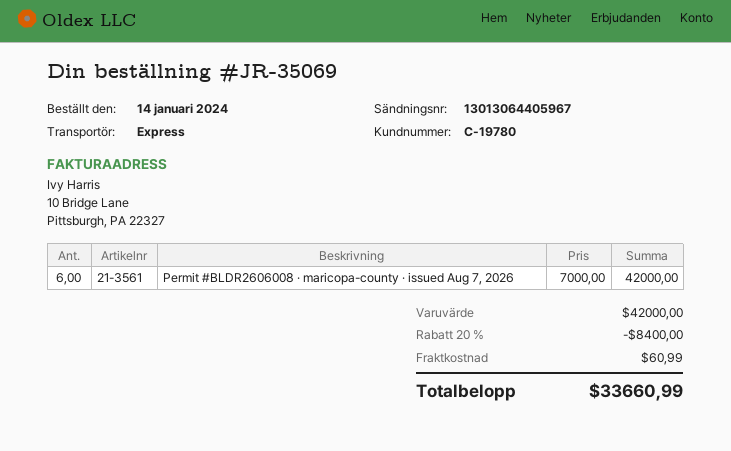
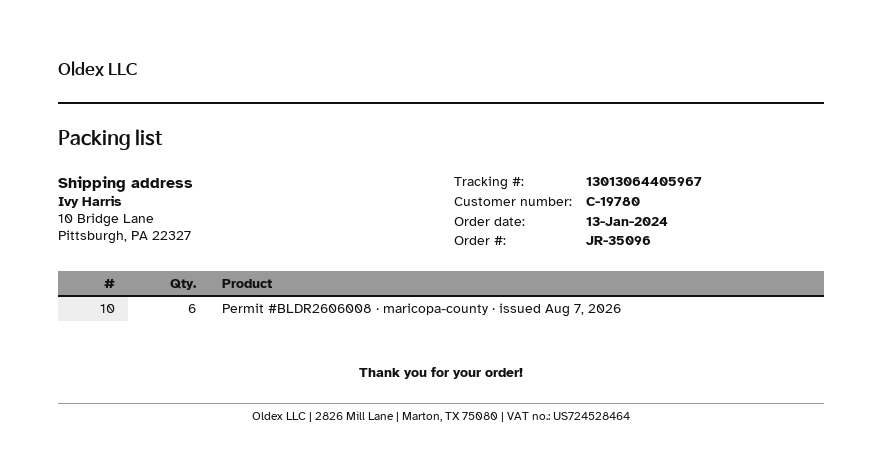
order number: JR-35069 -> JR-35096
order date: 2024-01-14 -> 2024-01-13

